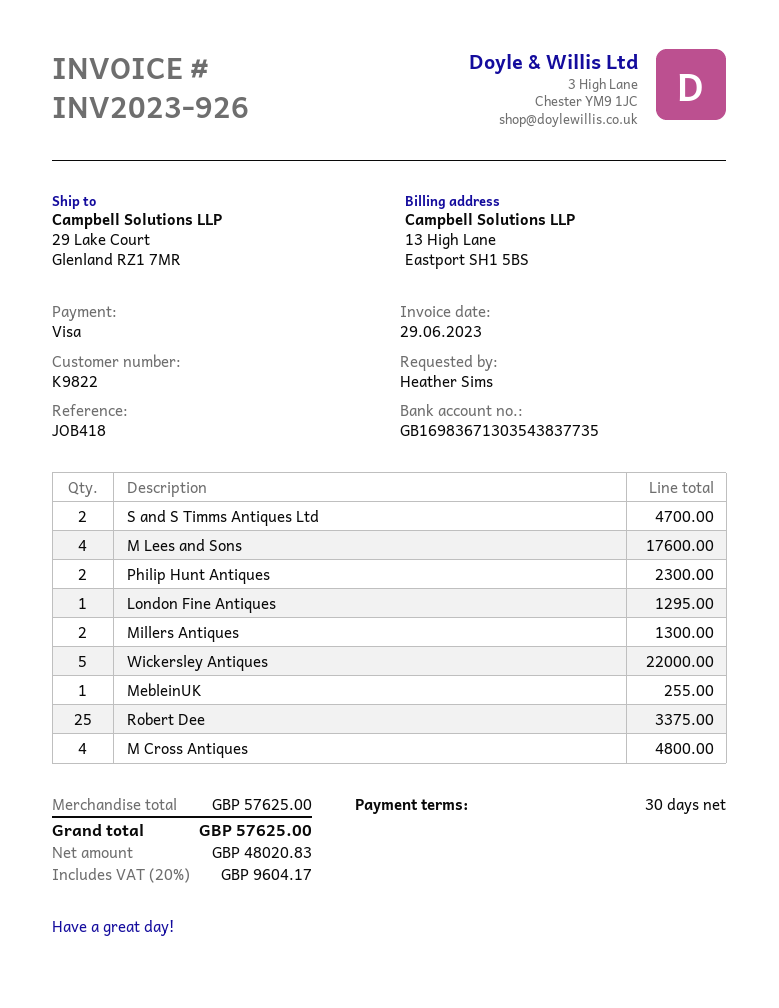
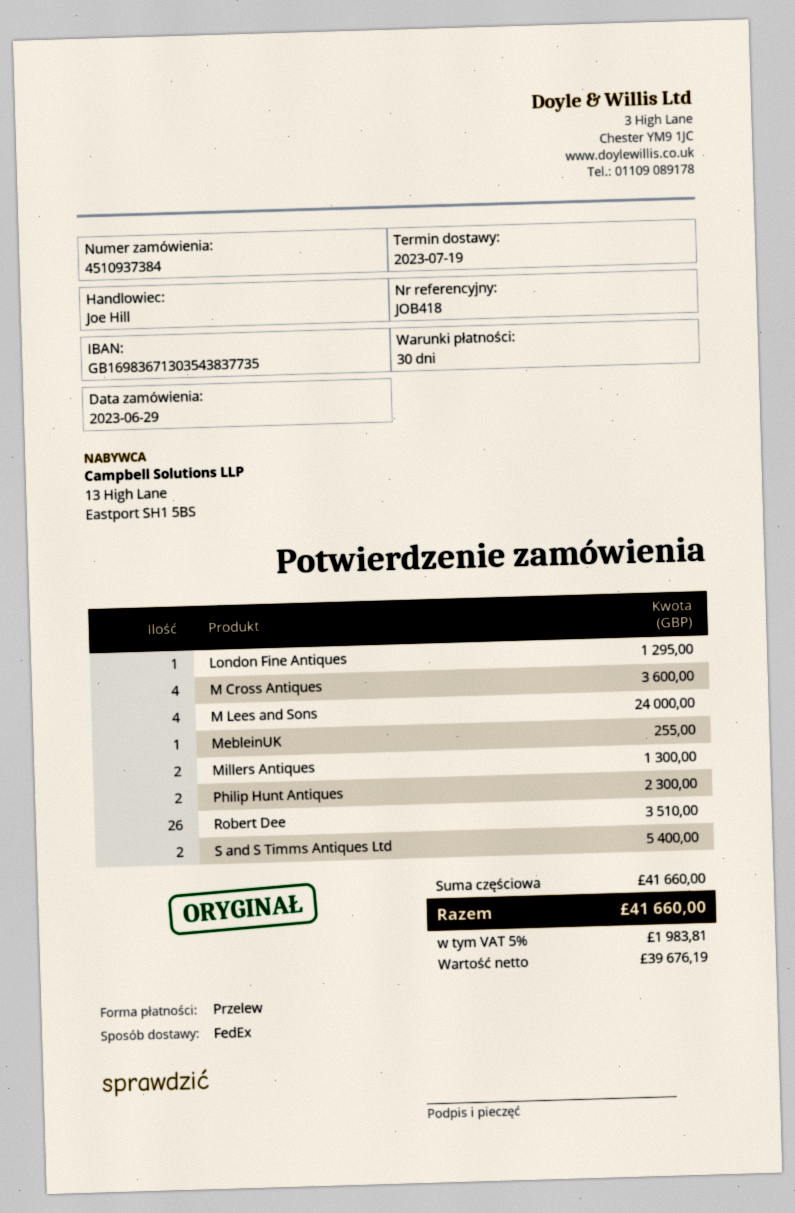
payment method: Visa -> bank transfer
S and S Timms Antiques Ltd: 2 for 4700.00 -> 2 for 5400.00
M Lees and Sons: 4 for 17600.00 -> 4 for 24000.00
Wickersley Antiques: 5 for 22000.00 -> none
Robert Dee: 25 for 3375.00 -> 26 for 3510.00
M Cross Antiques: 4 for 4800.00 -> 4 for 3600.00
subtotal: 57625.00 -> 41660.00
net: 48020.83 -> 39676.19
tax: 20% = 9604.17 -> 5% = 1983.81
total: 57625.00 -> 41660.00

